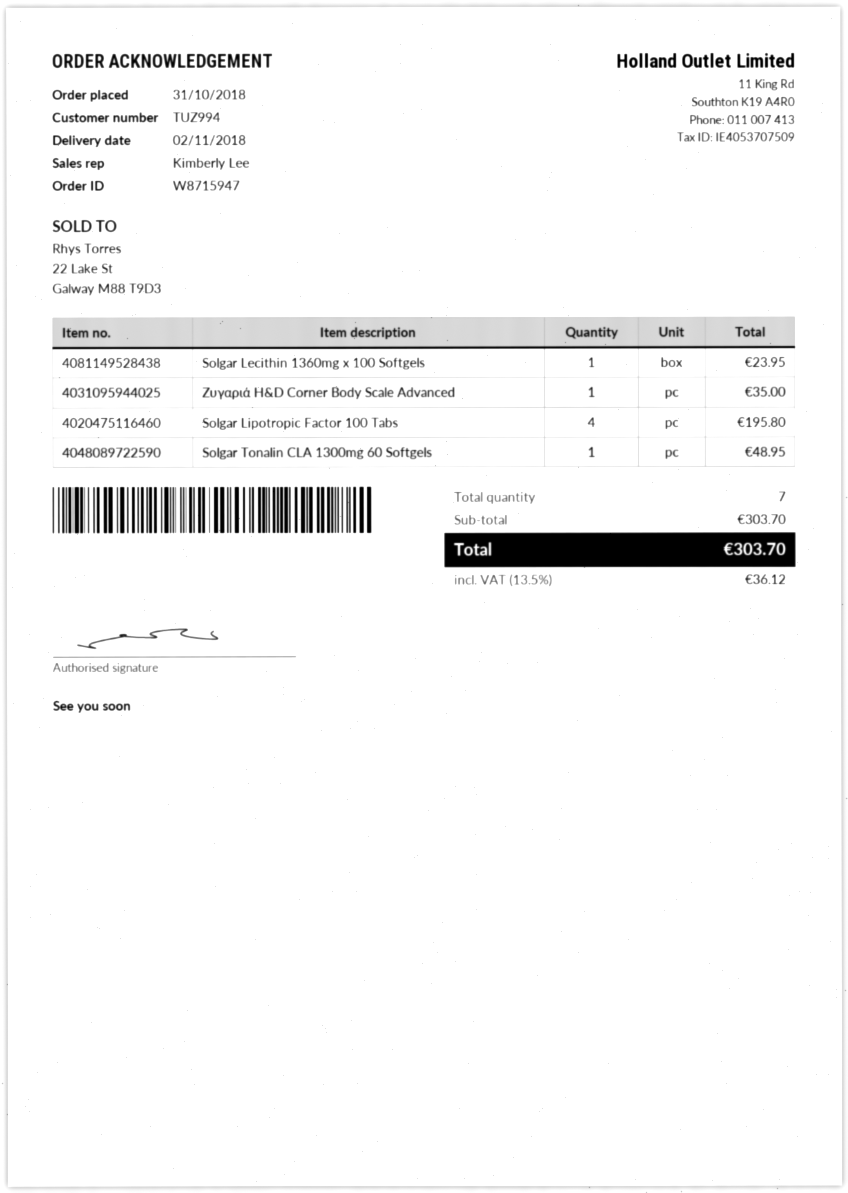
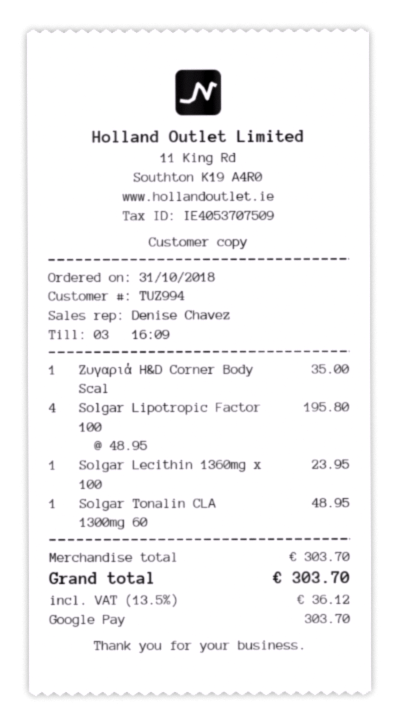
sales rep: Kimberly Lee -> Denise Chavez

